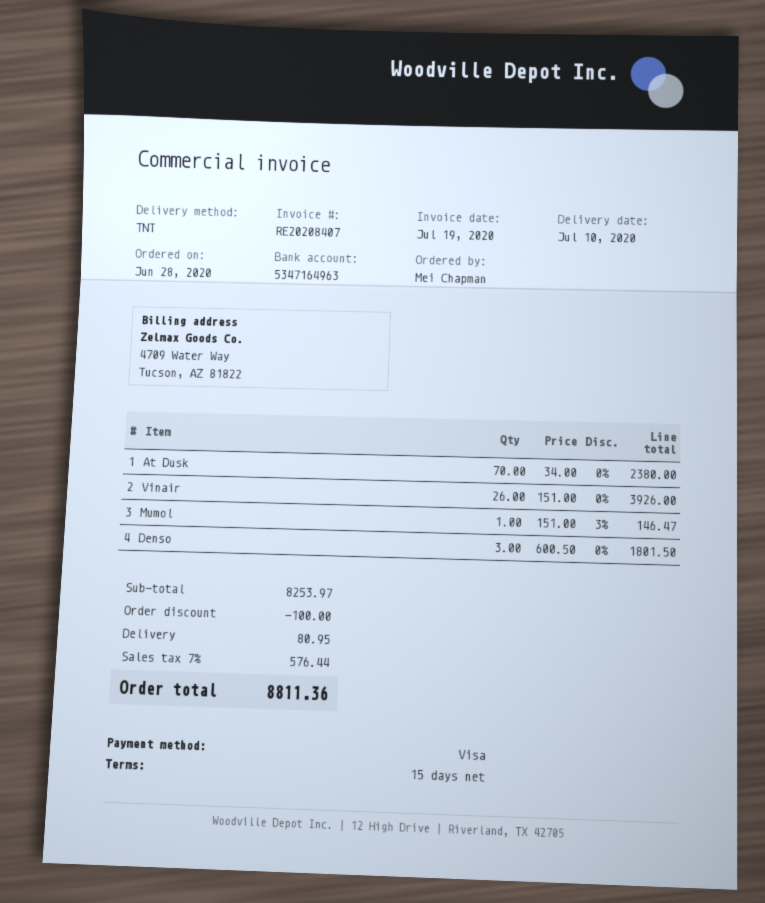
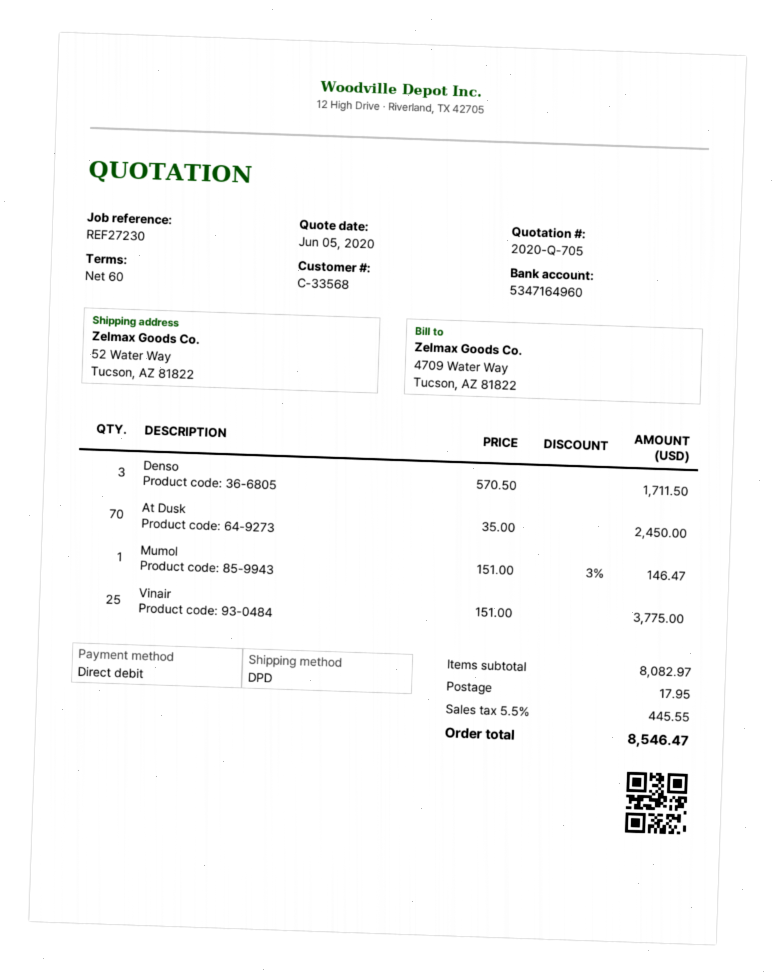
payment terms: 15 days -> 60 days
payment method: Visa -> direct debit
bank account: 5347164963 -> 5347164960
shipping method: TNT -> DPD
At Dusk: 70 x 34.00 = 2380.00 -> 70 x 35.00 = 2450.00
Vinair: 26 x 151.00 = 3926.00 -> 25 x 151.00 = 3775.00
Denso: 3 x 600.50 = 1801.50 -> 3 x 570.50 = 1711.50
subtotal: 8253.97 -> 8082.97
discount: 100.00 -> none
shipping: 80.95 -> 17.95
tax: 7% = 576.44 -> 5.5% = 445.55
total: 8811.36 -> 8546.47

